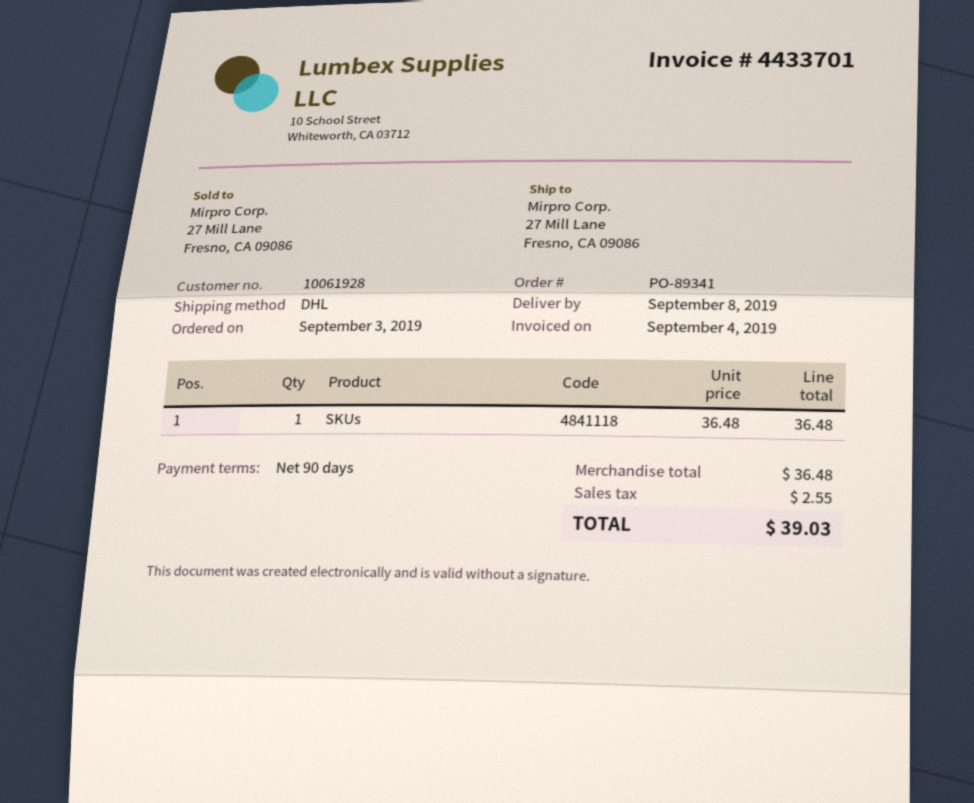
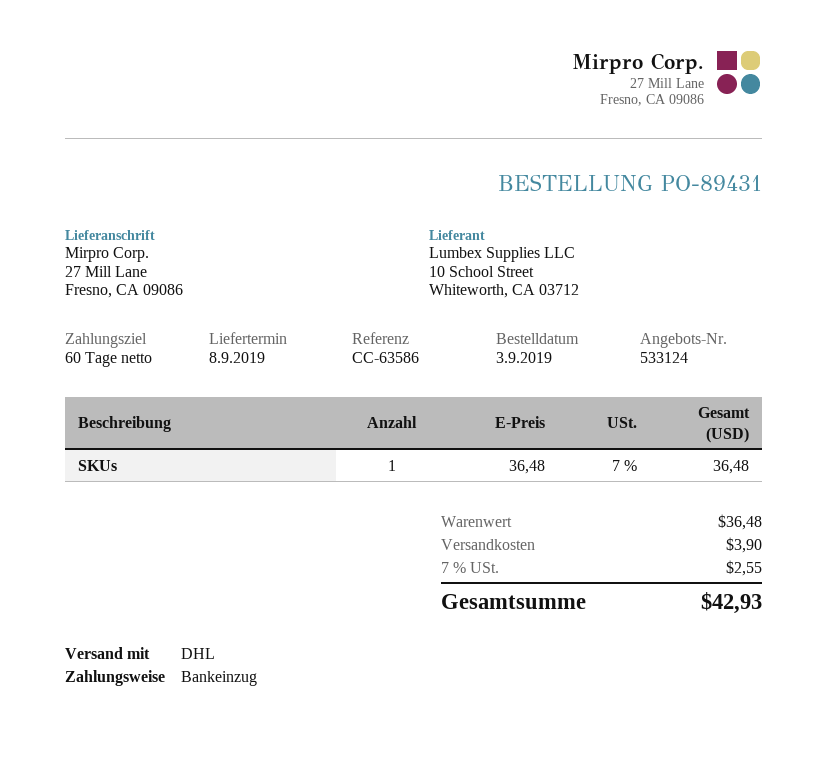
order number: PO-89341 -> PO-89431
payment terms: 90 days -> 60 days
shipping: none -> 3.90
total: 39.03 -> 42.93

